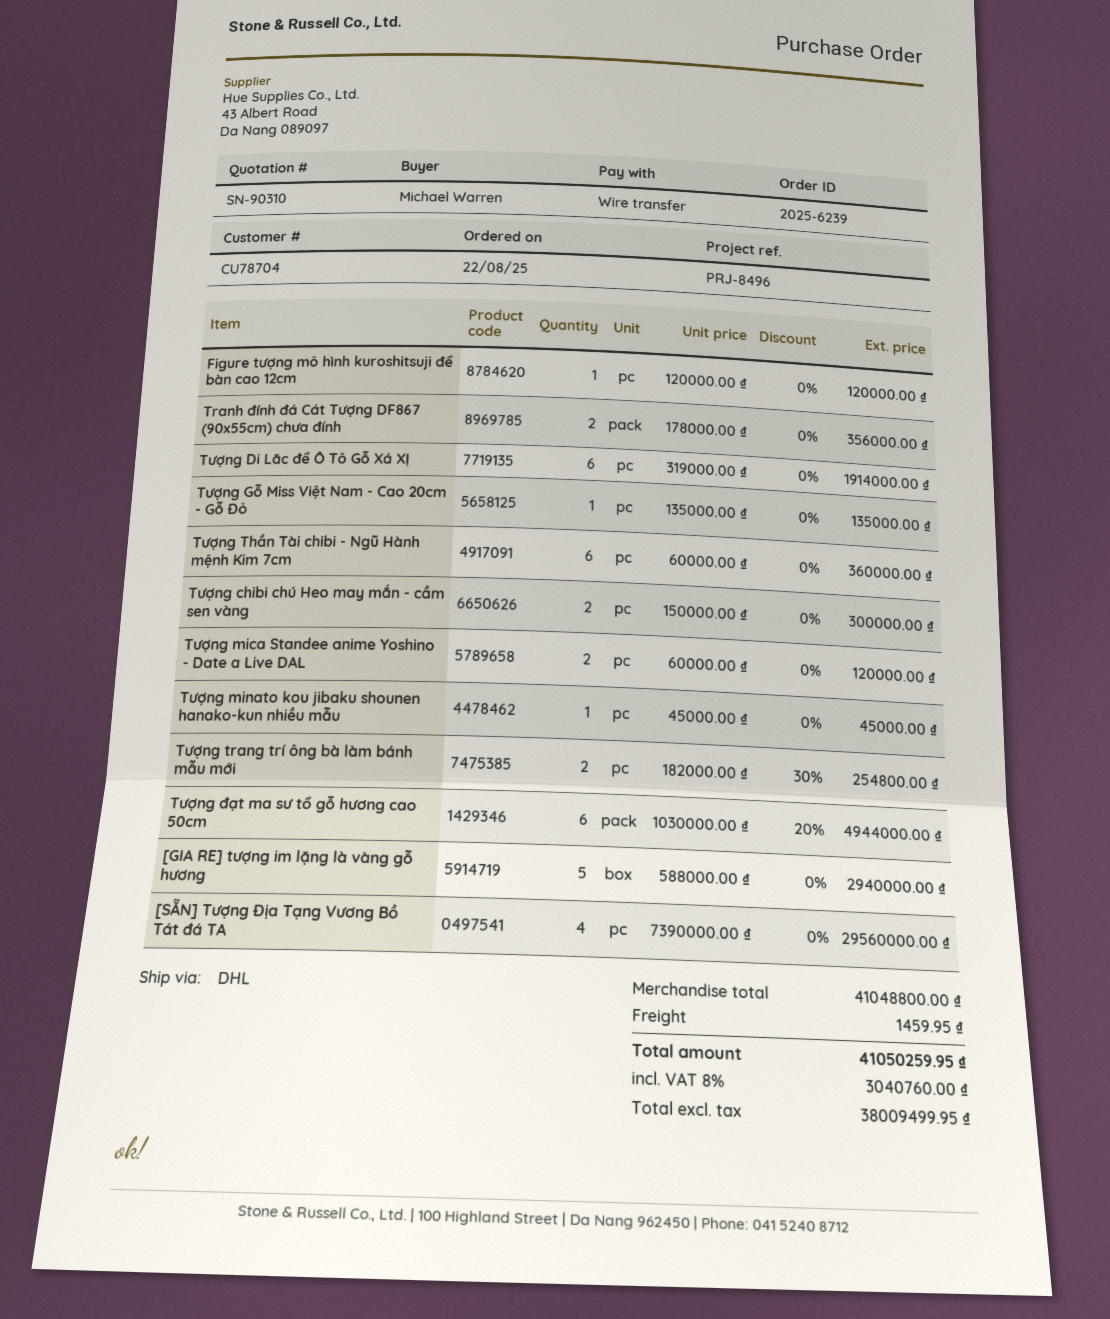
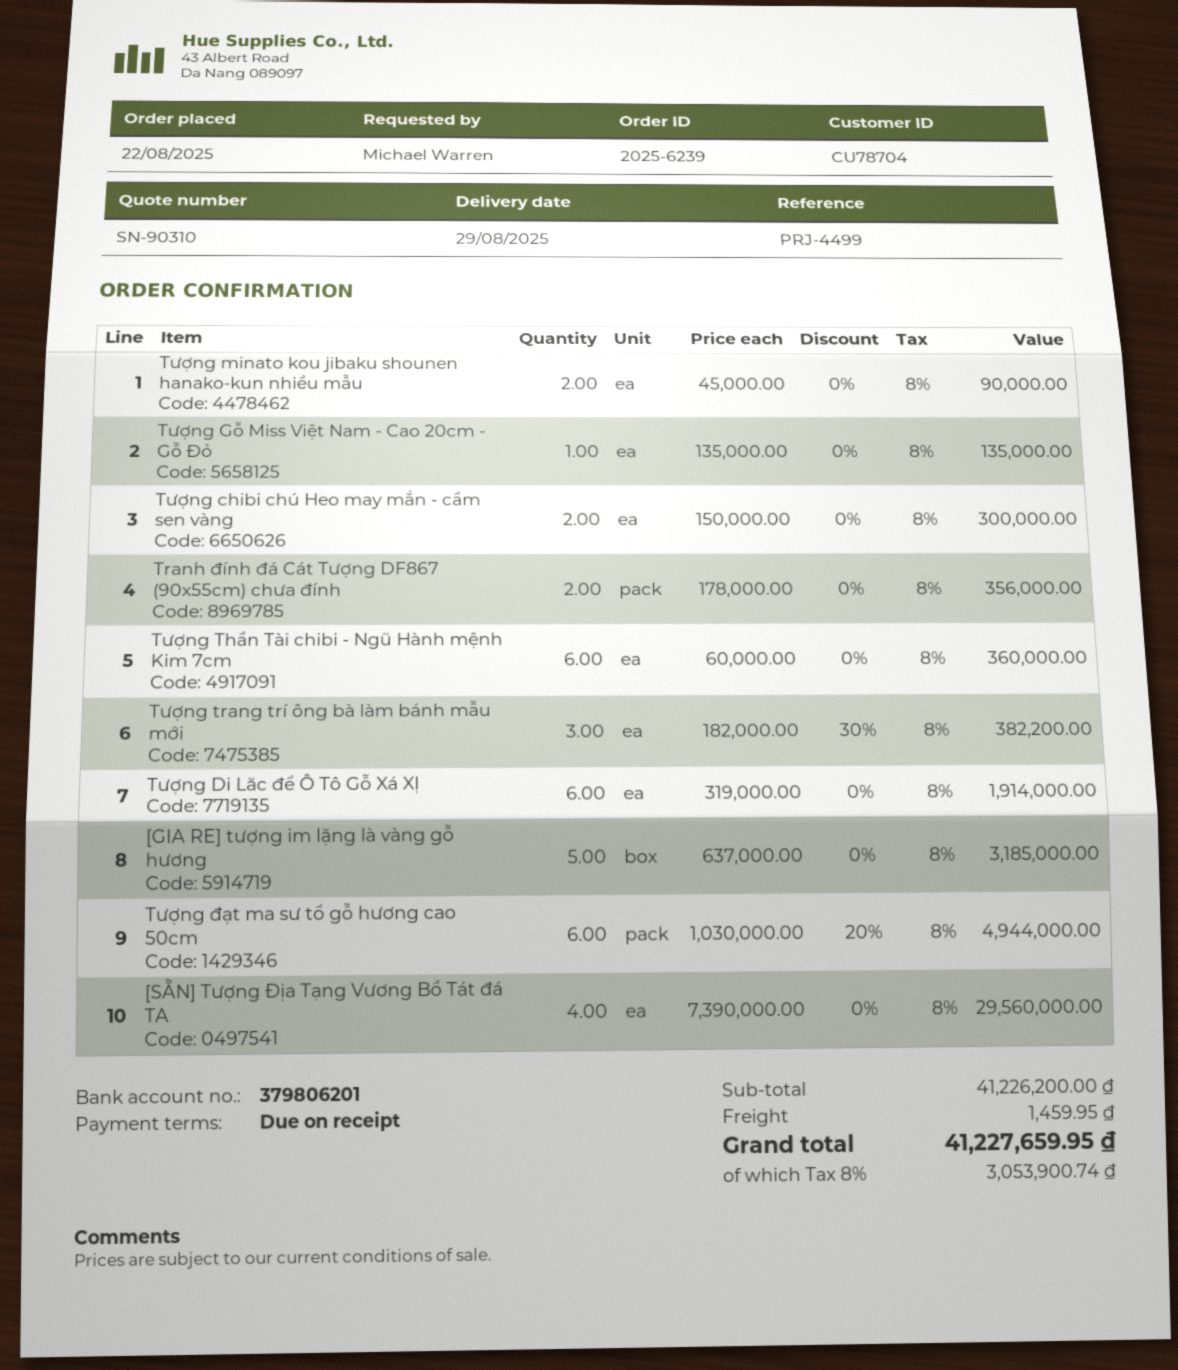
reference: PRJ-8496 -> PRJ-4499
Figure tượng mô hình kuroshitsuji để bàn cao 12cm: 1 x 120000.00 = 120000.00 -> none
Tượng mica Standee anime Yoshino - Date a Live DAL: 2 x 60000.00 = 120000.00 -> none
Tượng minato kou jibaku shounen hanako-kun nhiều mẫu: 1 x 45000.00 = 45000.00 -> 2 x 45000.00 = 90000.00
Tượng trang trí ông bà làm bánh mẫu mới: 2 x 182000.00 - 30% = 254800.00 -> 3 x 182000.00 - 30% = 382200.00
[GIA RE] tượng im lặng là vàng gỗ hương: 5 x 588000.00 = 2940000.00 -> 5 x 637000.00 = 3185000.00
subtotal: 41048800.00 -> 41226200.00
tax: 8% = 3040760.00 -> 8% = 3053900.74
total: 41050259.95 -> 41227659.95

